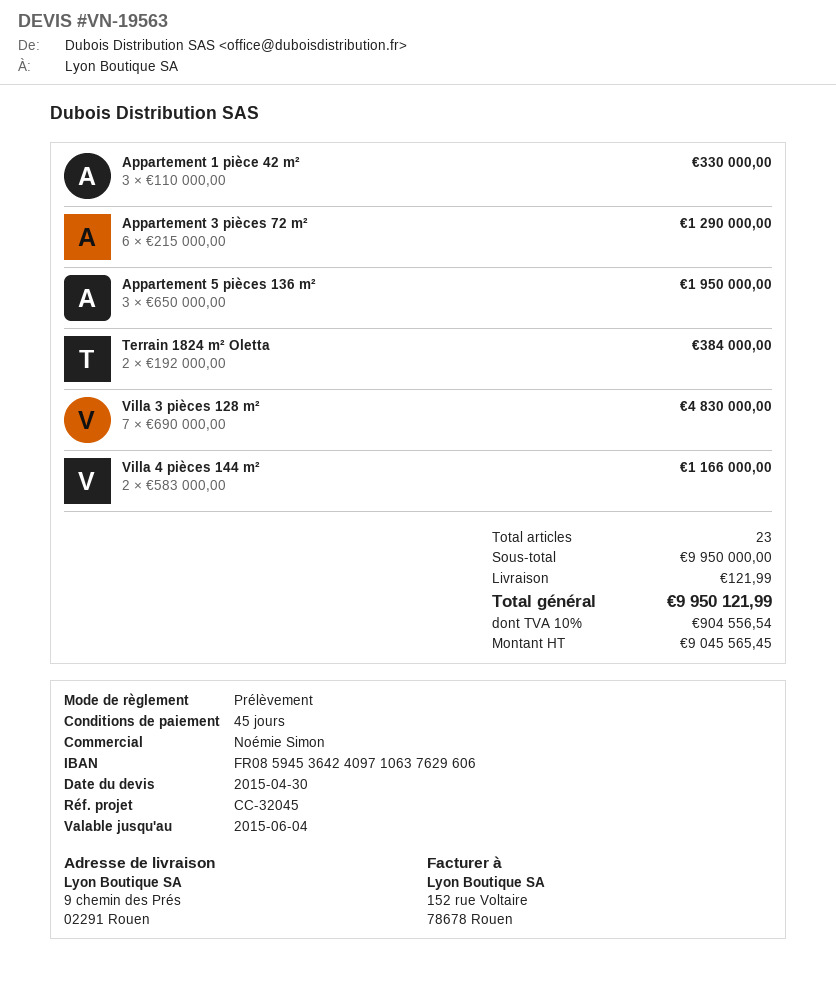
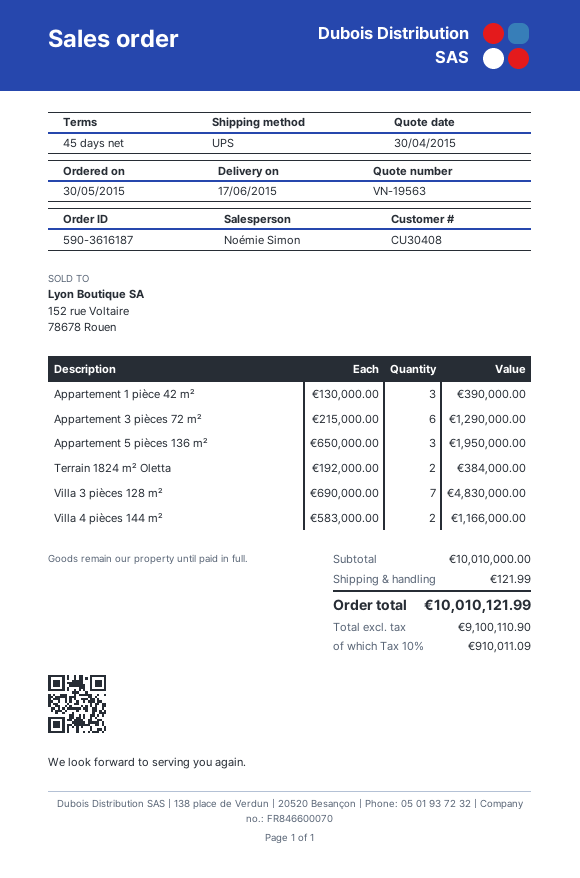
Appartement 1 pièce 42 m²: 3 x 110000.00 = 330000.00 -> 3 x 130000.00 = 390000.00
subtotal: 9950000.00 -> 10010000.00
net: 9045565.45 -> 9100110.90
tax: 10% = 904556.54 -> 10% = 910011.09
total: 9950121.99 -> 10010121.99

